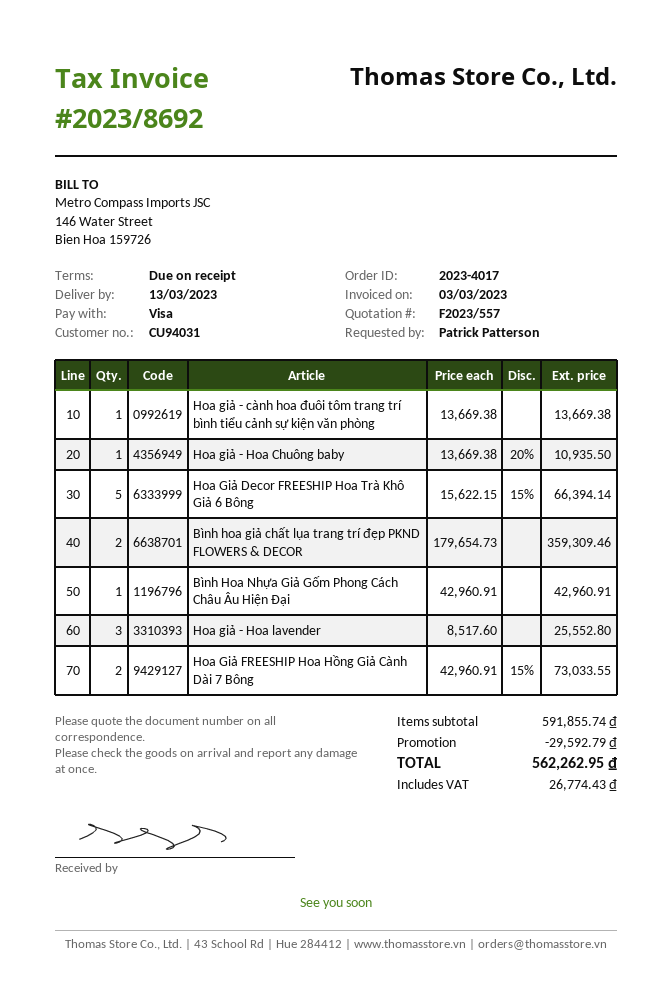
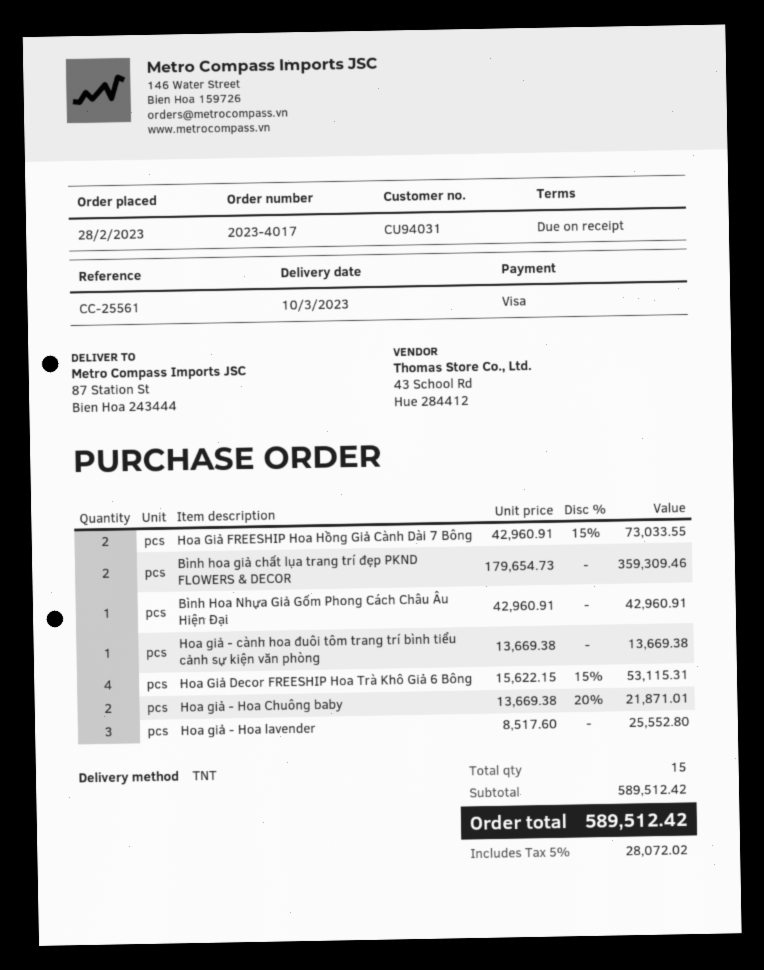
delivery date: 2023-03-13 -> 2023-03-10
Hoa giả - Hoa Chuông baby: 1 x 13669.38 - 20% = 10935.50 -> 2 x 13669.38 - 20% = 21871.01
Hoa Giả Decor FREESHIP Hoa Trà Khô Giả 6 Bông: 5 x 15622.15 - 15% = 66394.14 -> 4 x 15622.15 - 15% = 53115.31
subtotal: 591855.74 -> 589512.42
discount: 29592.79 -> none
tax: 26774.43 -> 28072.02
total: 562262.95 -> 589512.42

